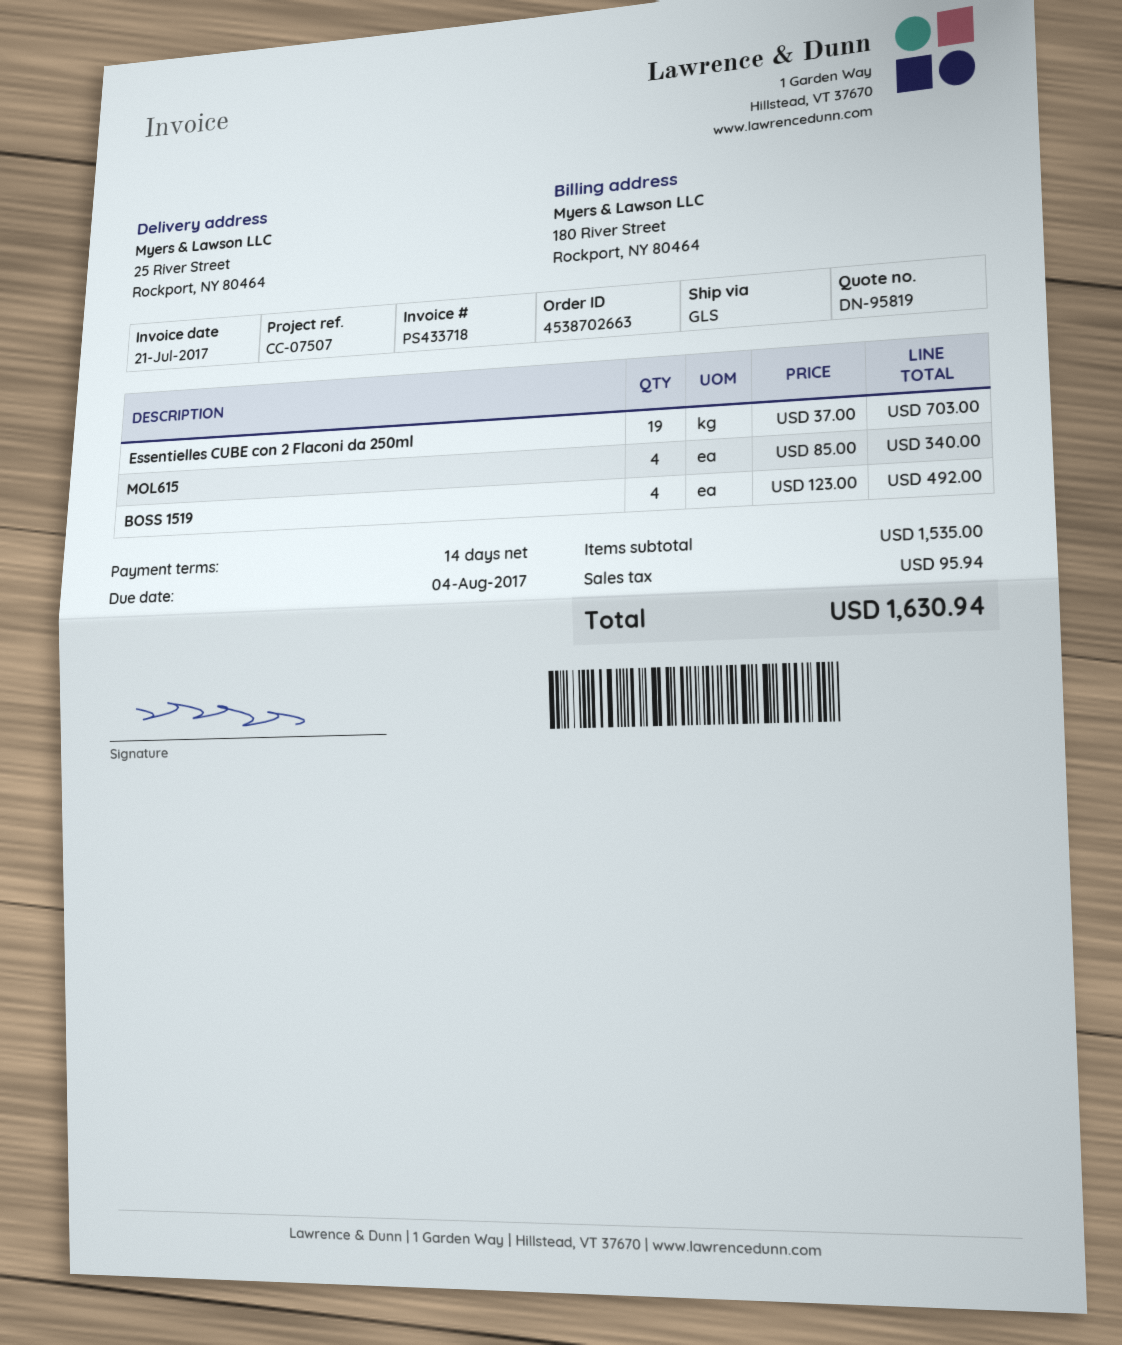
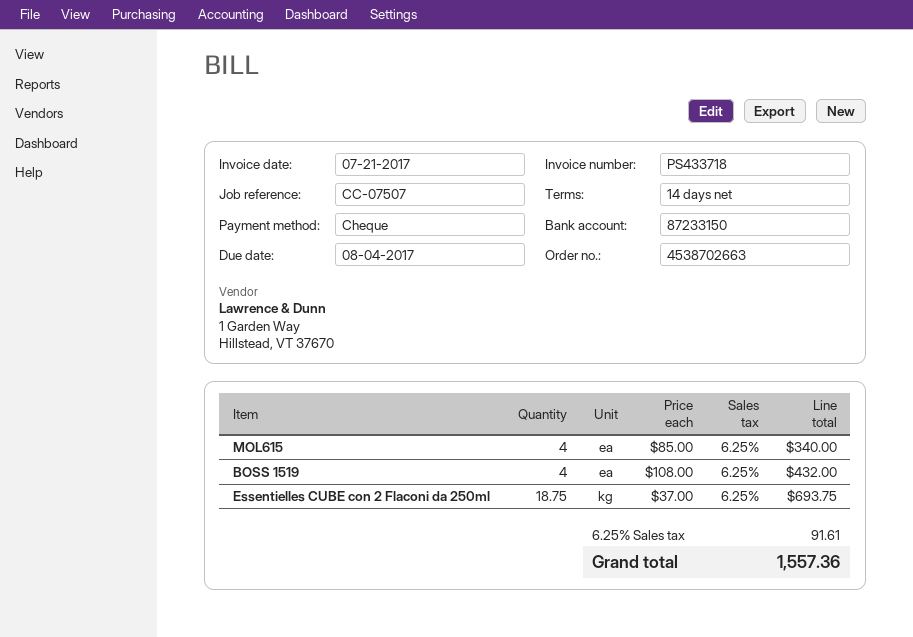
Essentielles CUBE con 2 Flaconi da 250ml: 19 x 37.00 = 703.00 -> 18.75 x 37.00 = 693.75
BOSS 1519: 4 x 123.00 = 492.00 -> 4 x 108.00 = 432.00
tax: 95.94 -> 91.61
total: 1630.94 -> 1557.36

